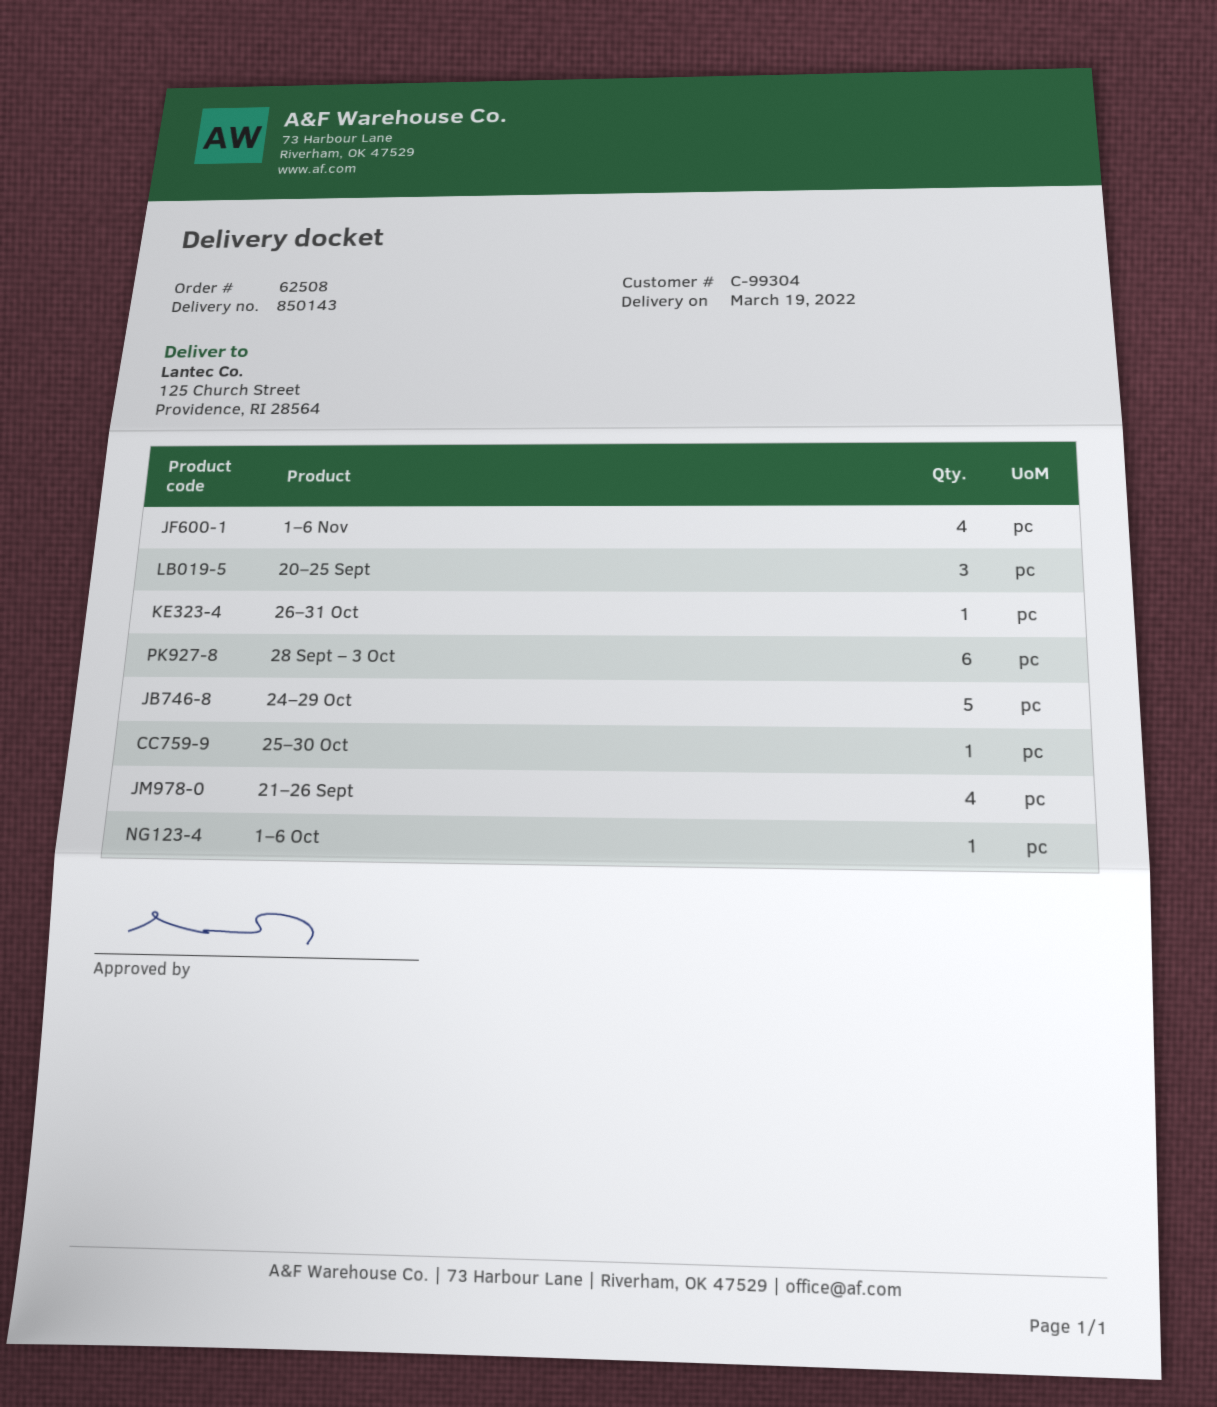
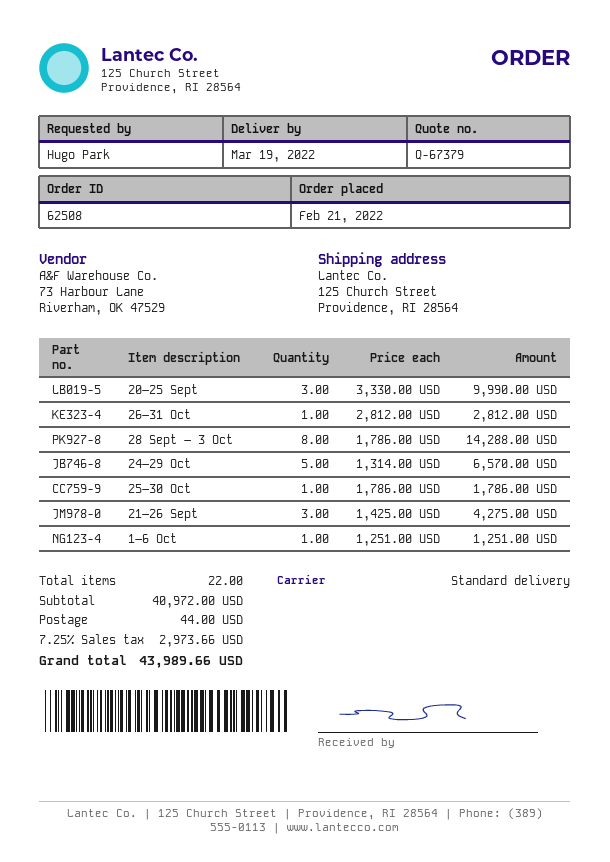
1–6 Nov: 4 -> none
28 Sept – 3 Oct: 6 -> 8
21–26 Sept: 4 -> 3

